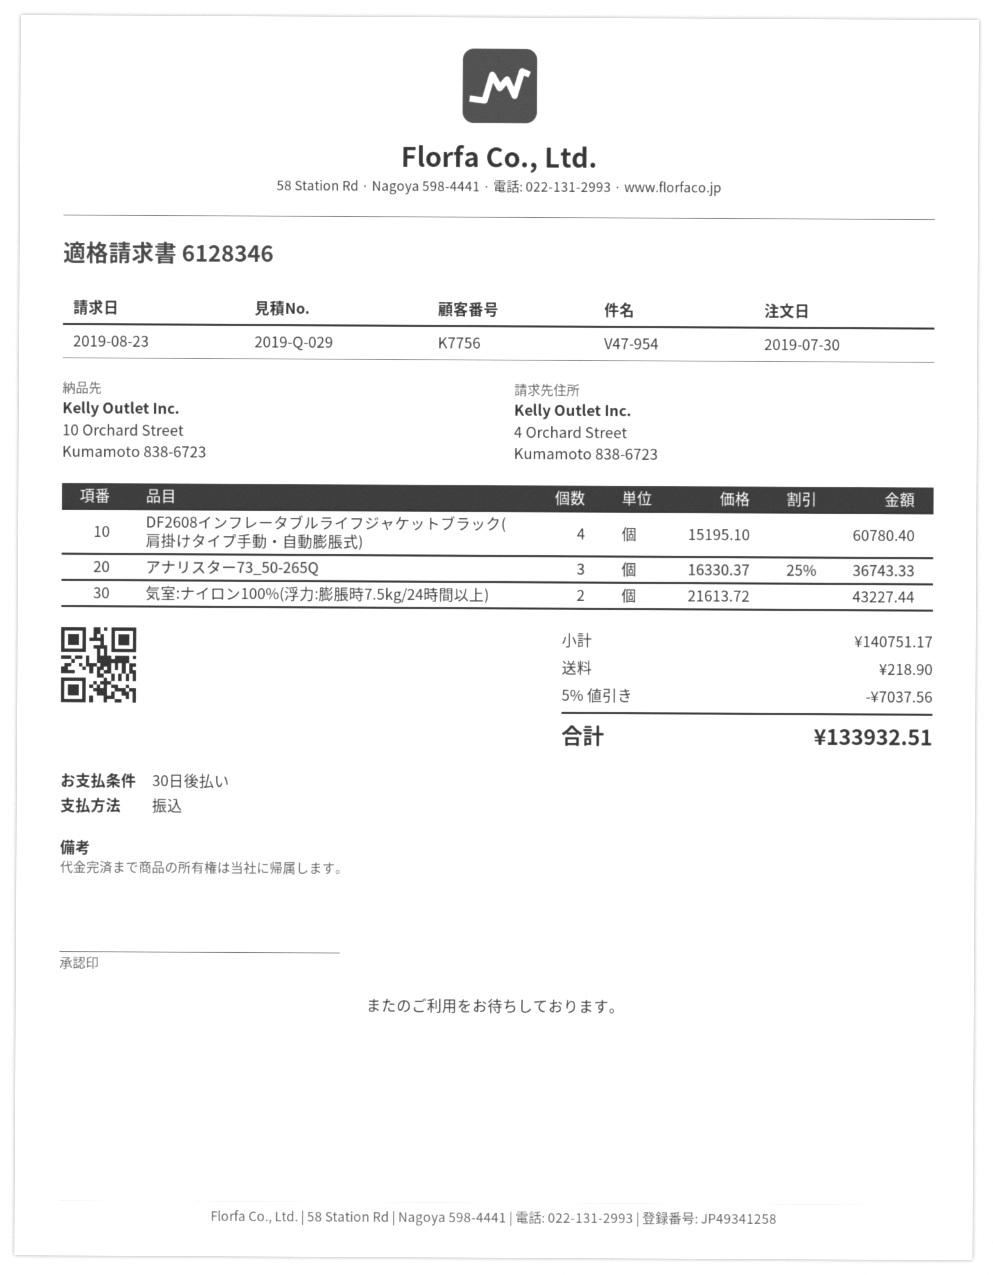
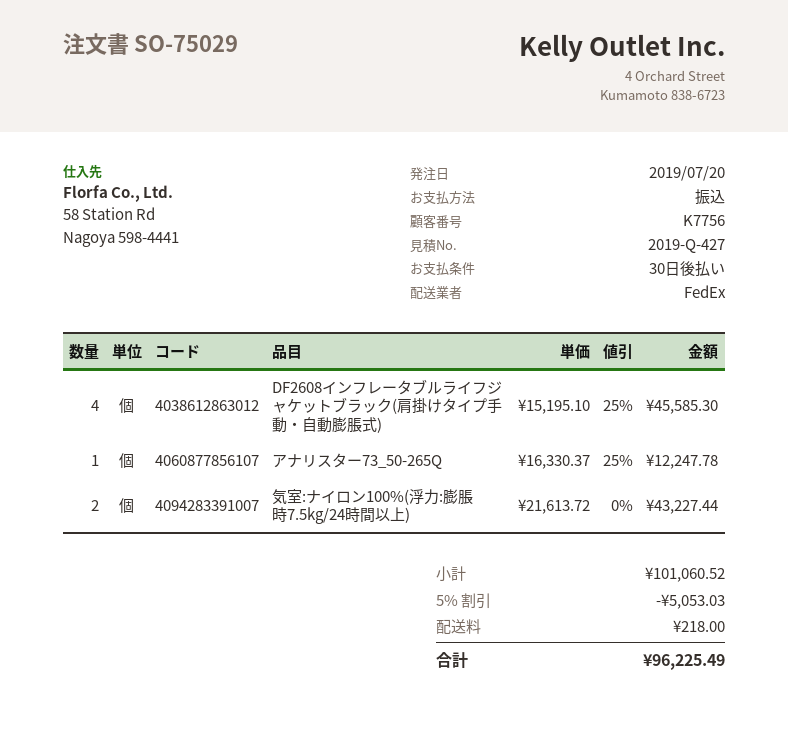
quote number: 2019-Q-029 -> 2019-Q-427
order date: 2019-07-30 -> 2019-07-20
DF2608インフレータブルライフジャケットブラック(肩掛けタイプ手動・自動膨脹式): 4 x 15195.10 = 60780.40 -> 4 x 15195.10 - 25% = 45585.30
アナリスター73_50-265Q: 3 x 16330.37 - 25% = 36743.33 -> 1 x 16330.37 - 25% = 12247.78
subtotal: 140751.17 -> 101060.52
discount: 5% = 7037.56 -> 5% = 5053.03
shipping: 218.90 -> 218.00
total: 133932.51 -> 96225.49

